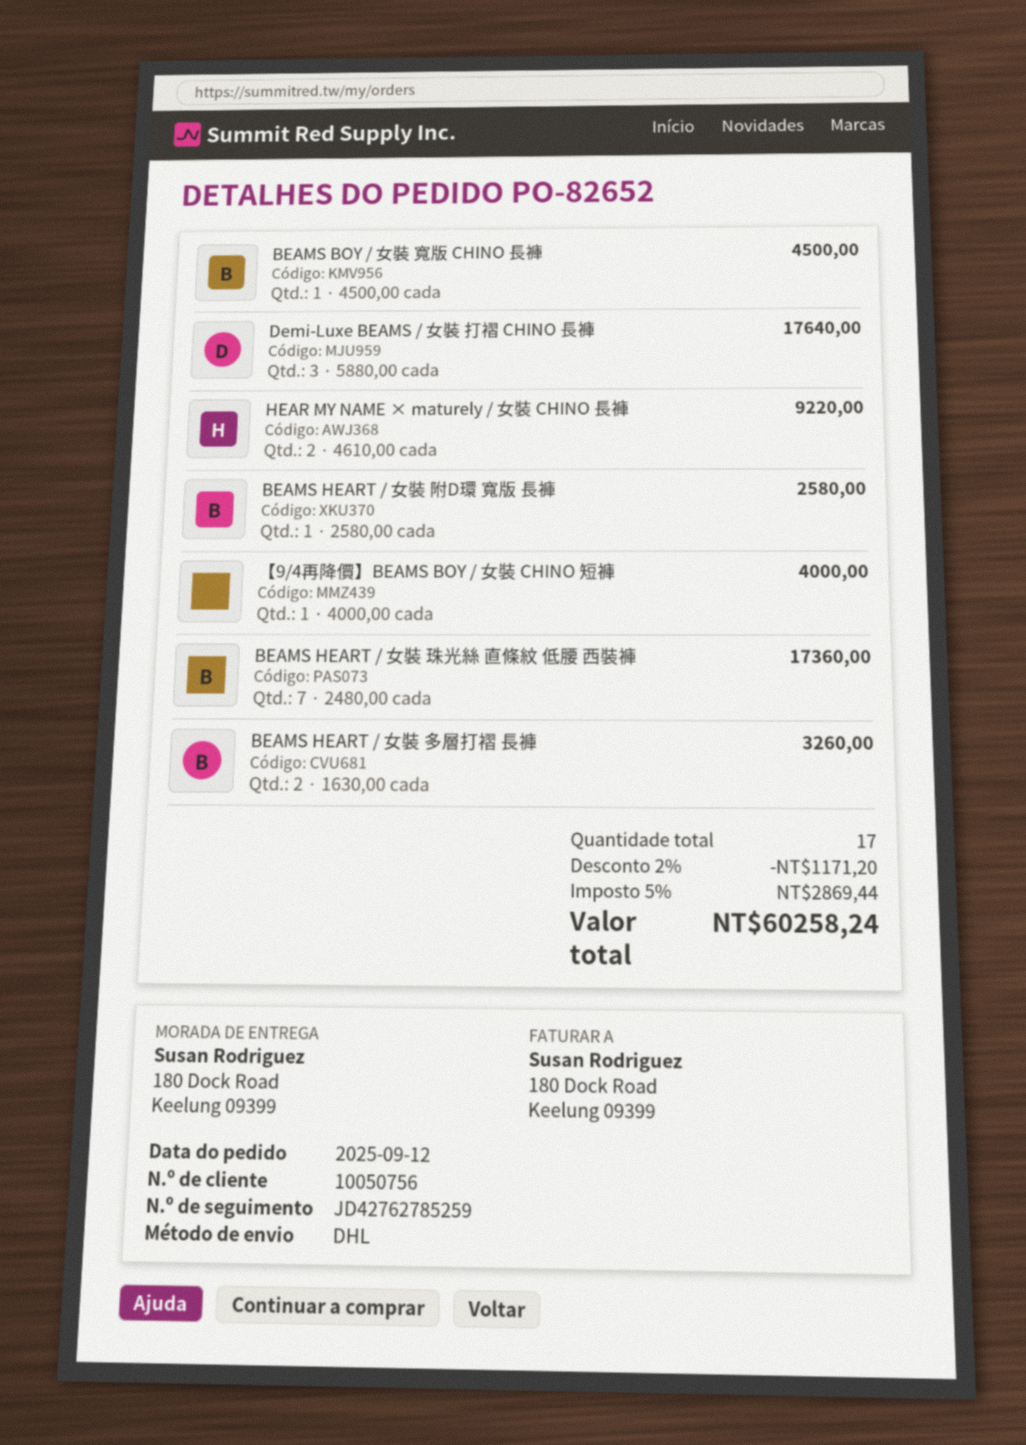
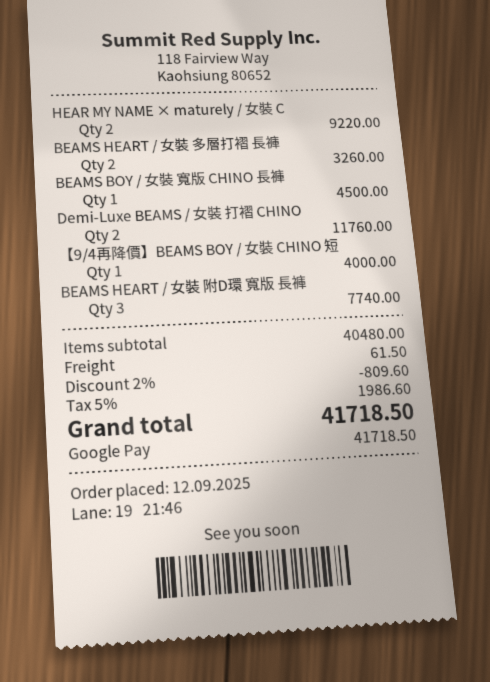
Demi-Luxe BEAMS / 女裝 打褶 CHINO 長褲: 3 for 17640.00 -> 2 for 11760.00
BEAMS HEART / 女裝 附D環 寬版 長褲: 1 for 2580.00 -> 3 for 7740.00
BEAMS HEART / 女裝 珠光絲 直條紋 低腰 西裝褲: 7 for 17360.00 -> none
discount: 2% = 1171.20 -> 2% = 809.60
shipping: none -> 61.50
tax: 5% = 2869.44 -> 5% = 1986.60
total: 60258.24 -> 41718.50

